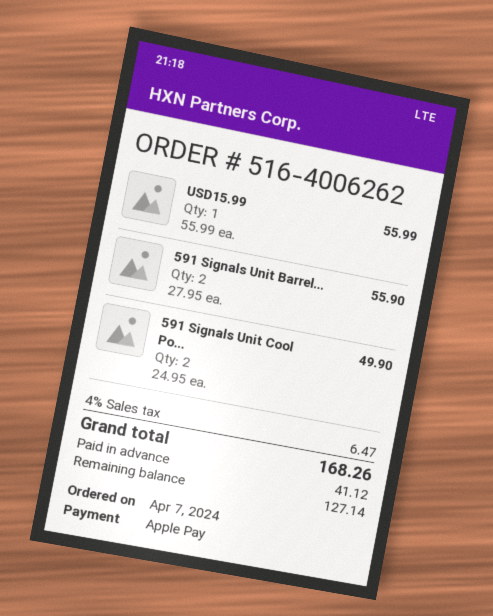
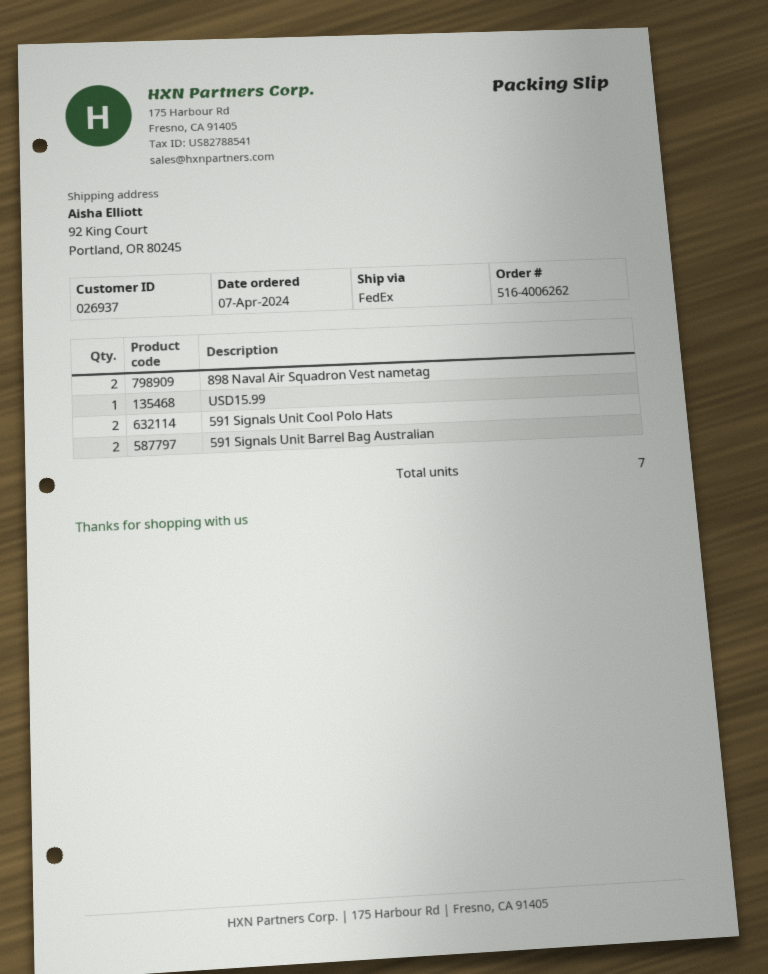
898 Naval Air Squadron Vest nametag: none -> 2

